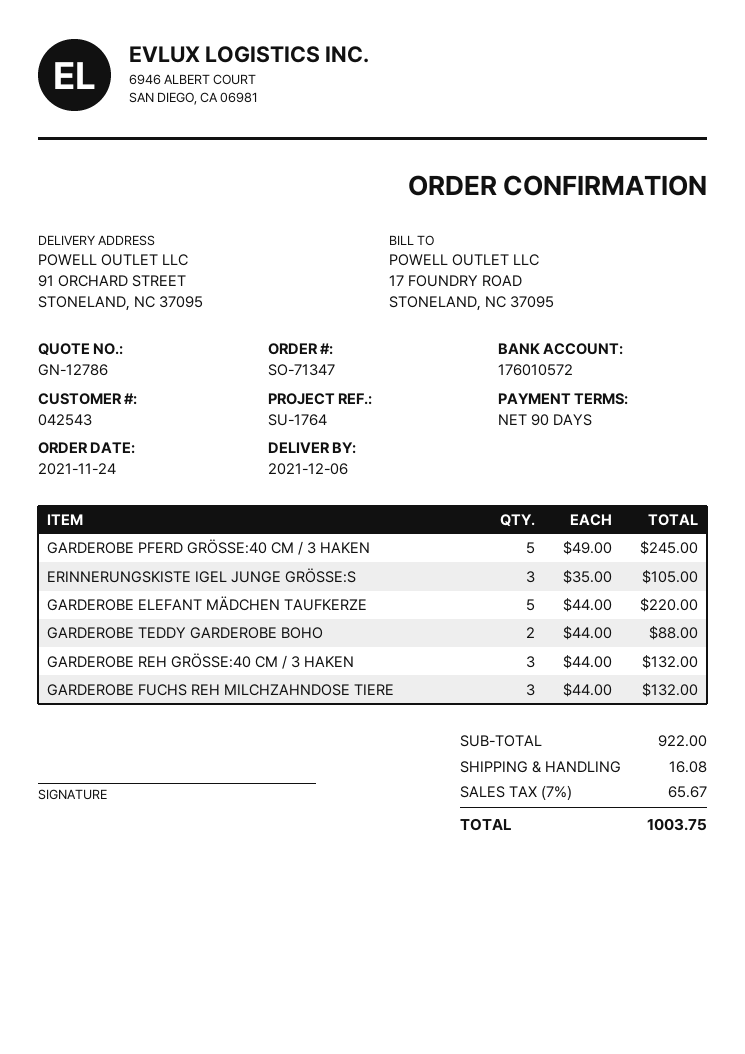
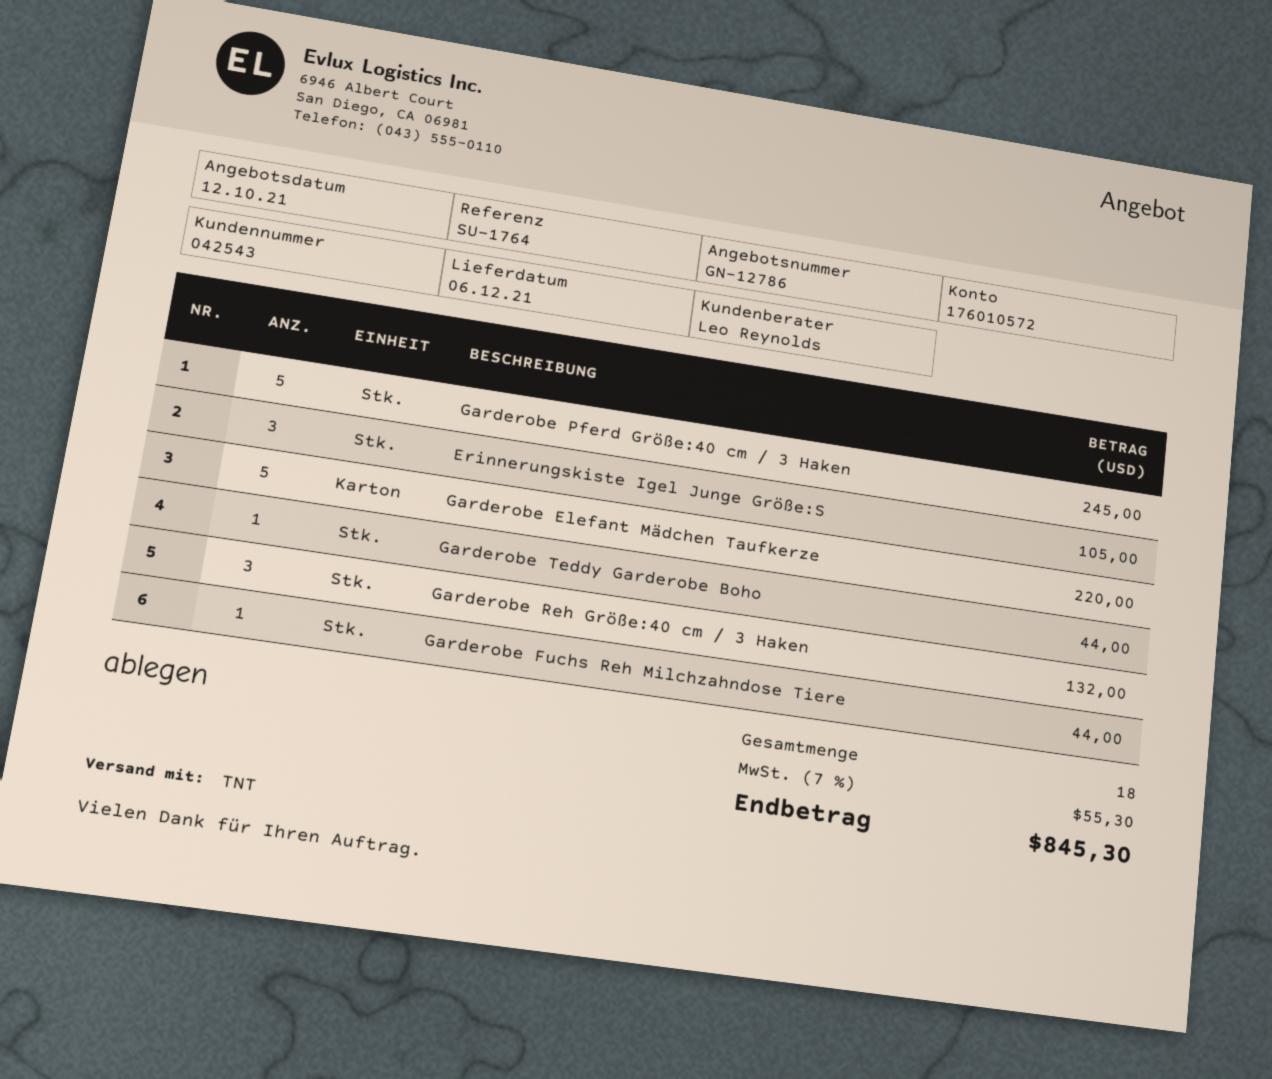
GARDEROBE TEDDY GARDEROBE BOHO: 2 for 88.00 -> 1 for 44.00
GARDEROBE FUCHS REH MILCHZAHNDOSE TIERE: 3 for 132.00 -> 1 for 44.00
shipping: 16.08 -> none
tax: 7% = 65.67 -> 7% = 55.30
total: 1003.75 -> 845.30

